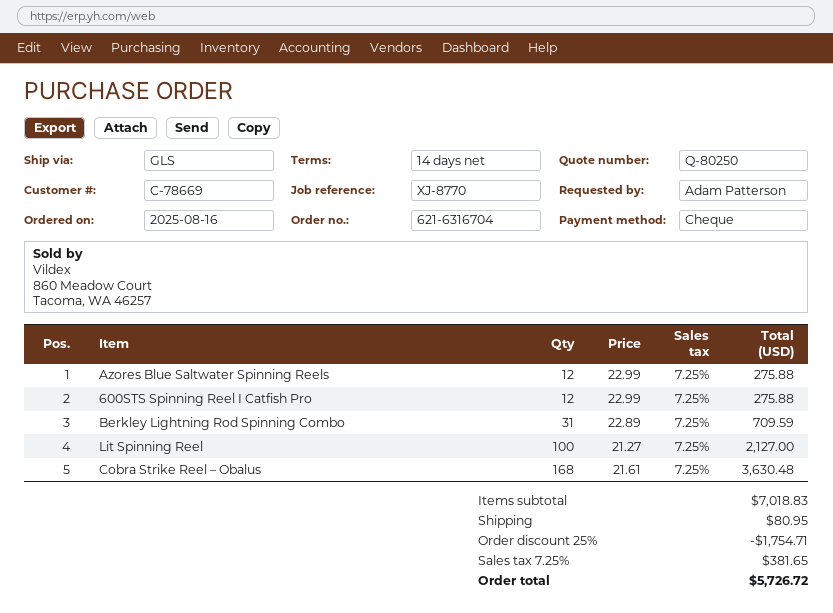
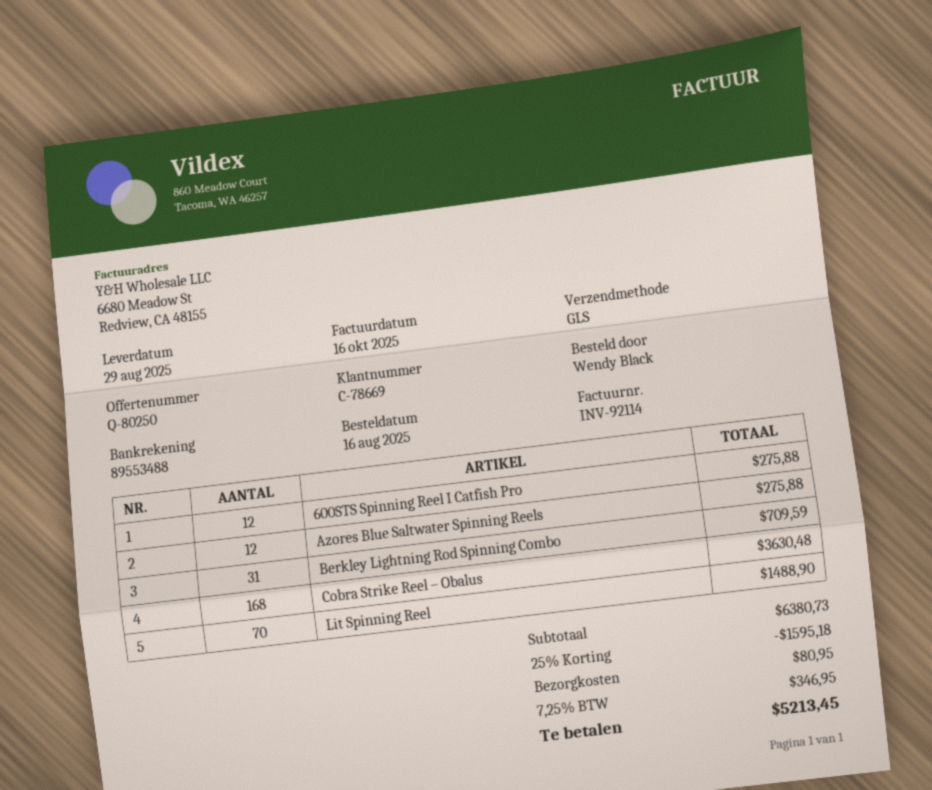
ordered by: Adam Patterson -> Wendy Black
Lit Spinning Reel: 100 for 2127.00 -> 70 for 1488.90
subtotal: 7018.83 -> 6380.73
discount: 25% = 1754.71 -> 25% = 1595.18
tax: 7.25% = 381.65 -> 7.25% = 346.95
total: 5726.72 -> 5213.45

